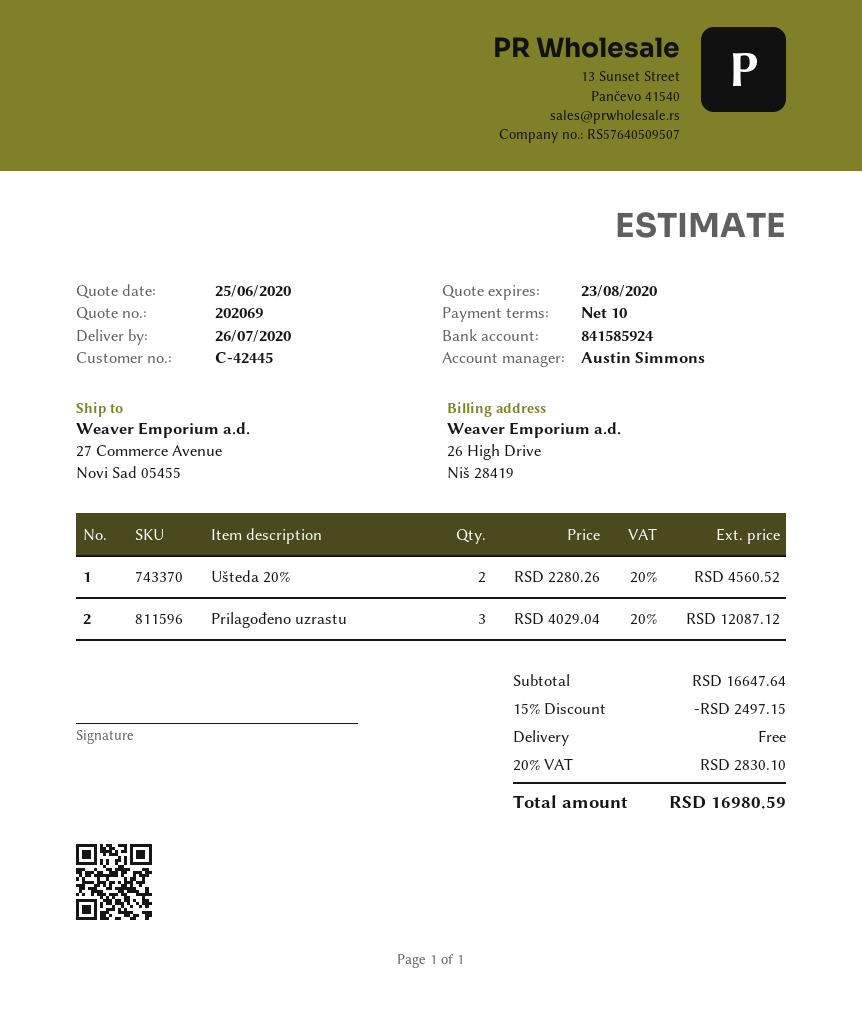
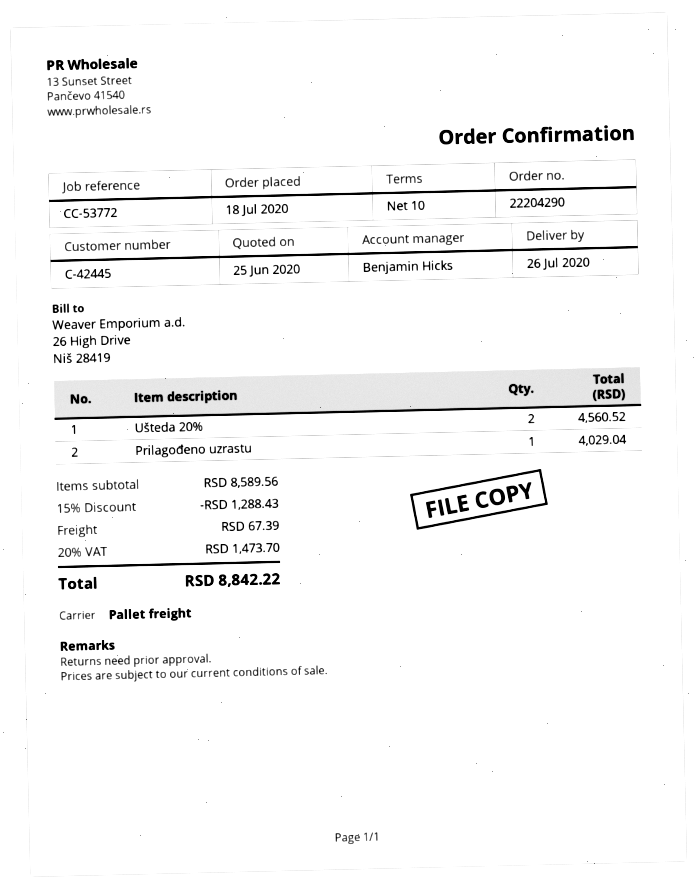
sales rep: Austin Simmons -> Benjamin Hicks
Prilagođeno uzrastu: 3 for 12087.12 -> 1 for 4029.04
subtotal: 16647.64 -> 8589.56
discount: 15% = 2497.15 -> 15% = 1288.43
shipping: 0.00 -> 67.39
tax: 20% = 2830.10 -> 20% = 1473.70
total: 16980.59 -> 8842.22

